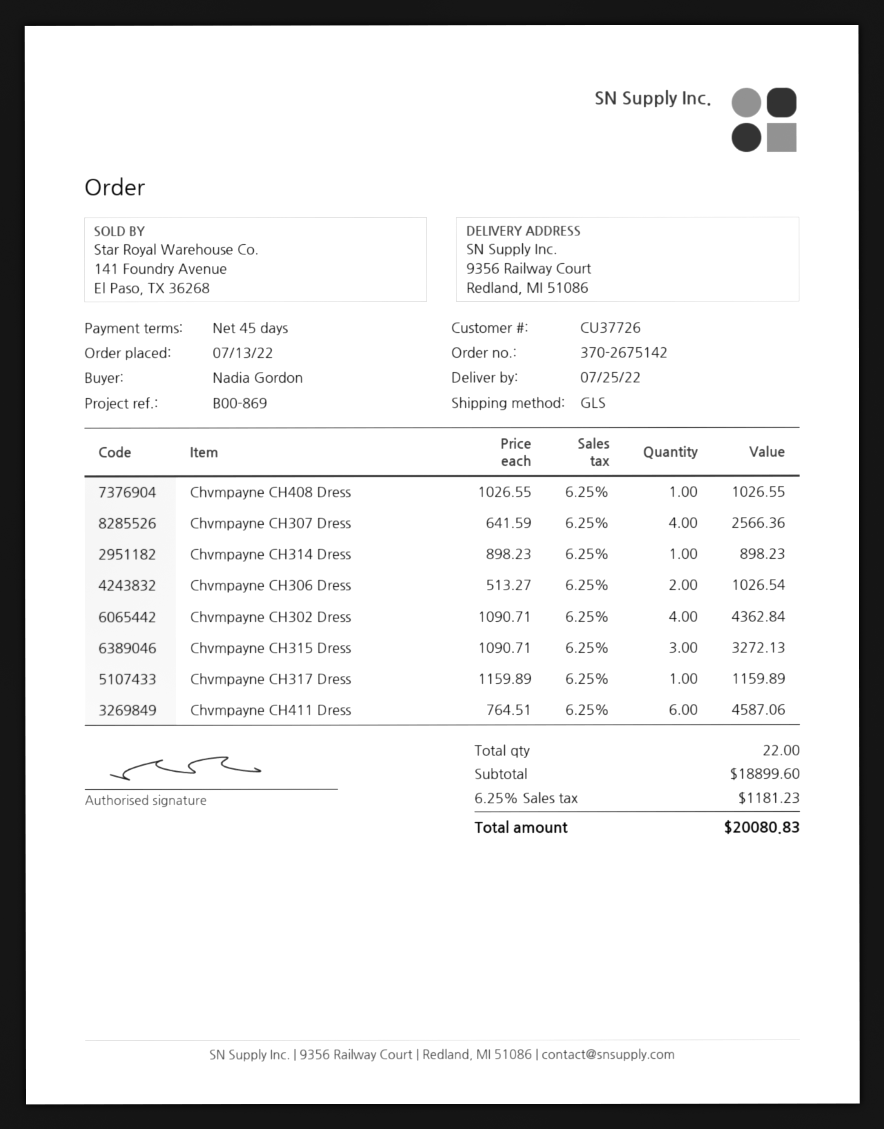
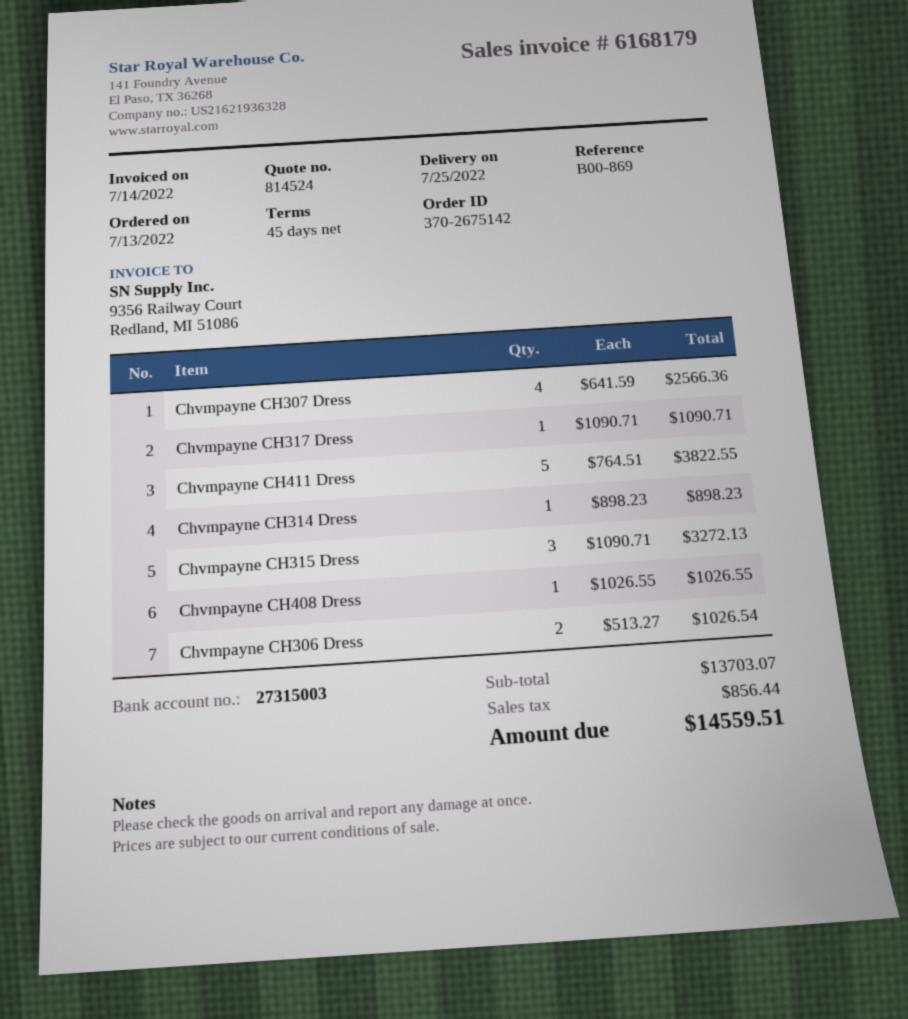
Chvmpayne CH302 Dress: 4 x 1090.71 = 4362.84 -> none
Chvmpayne CH317 Dress: 1 x 1159.89 = 1159.89 -> 1 x 1090.71 = 1090.71
Chvmpayne CH411 Dress: 6 x 764.51 = 4587.06 -> 5 x 764.51 = 3822.55
subtotal: 18899.60 -> 13703.07
tax: 1181.23 -> 856.44
total: 20080.83 -> 14559.51

